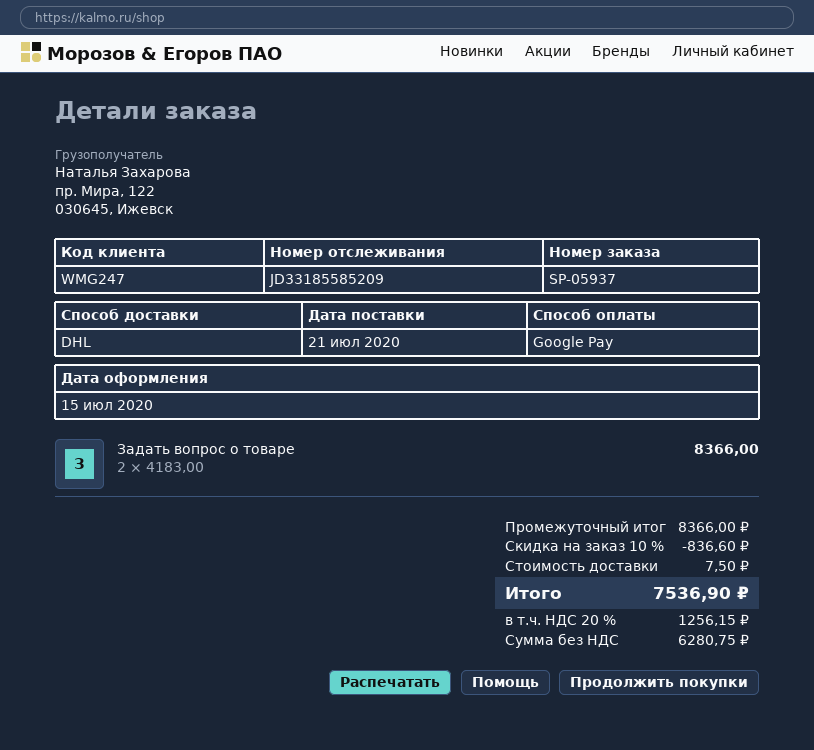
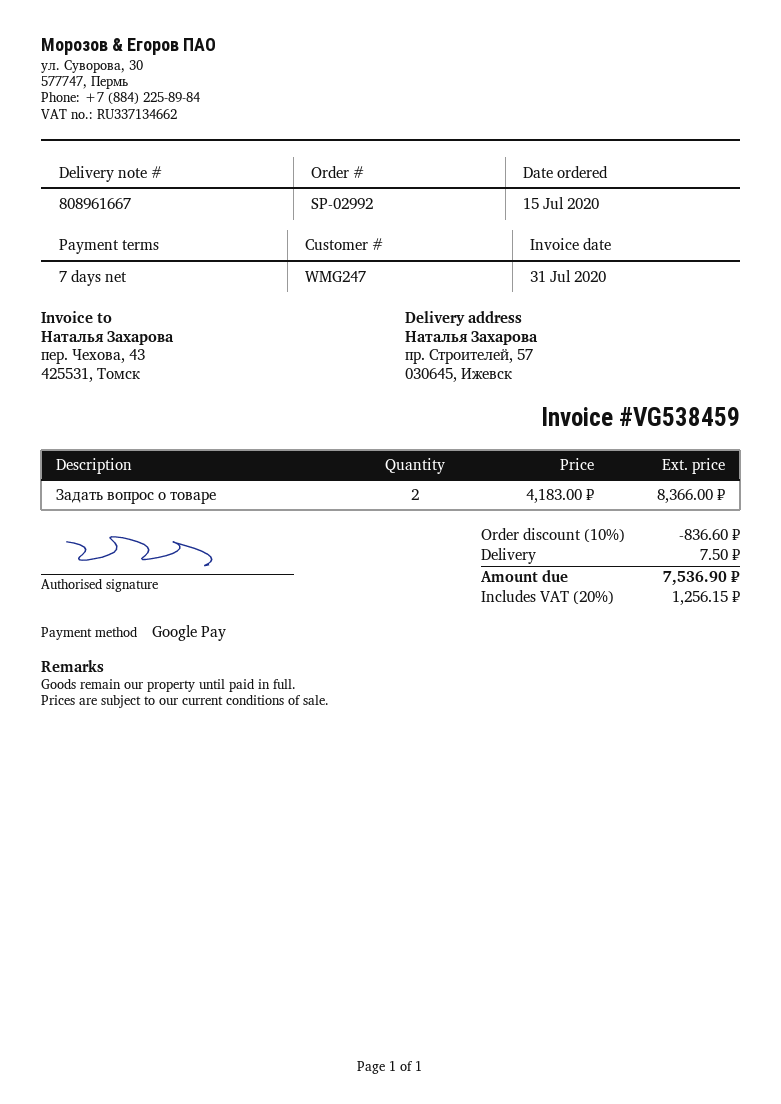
order number: SP-05937 -> SP-02992
ship to: пр. Мира, 122, 030645, Ижевск -> пр. Строителей, 57, 030645, Ижевск

